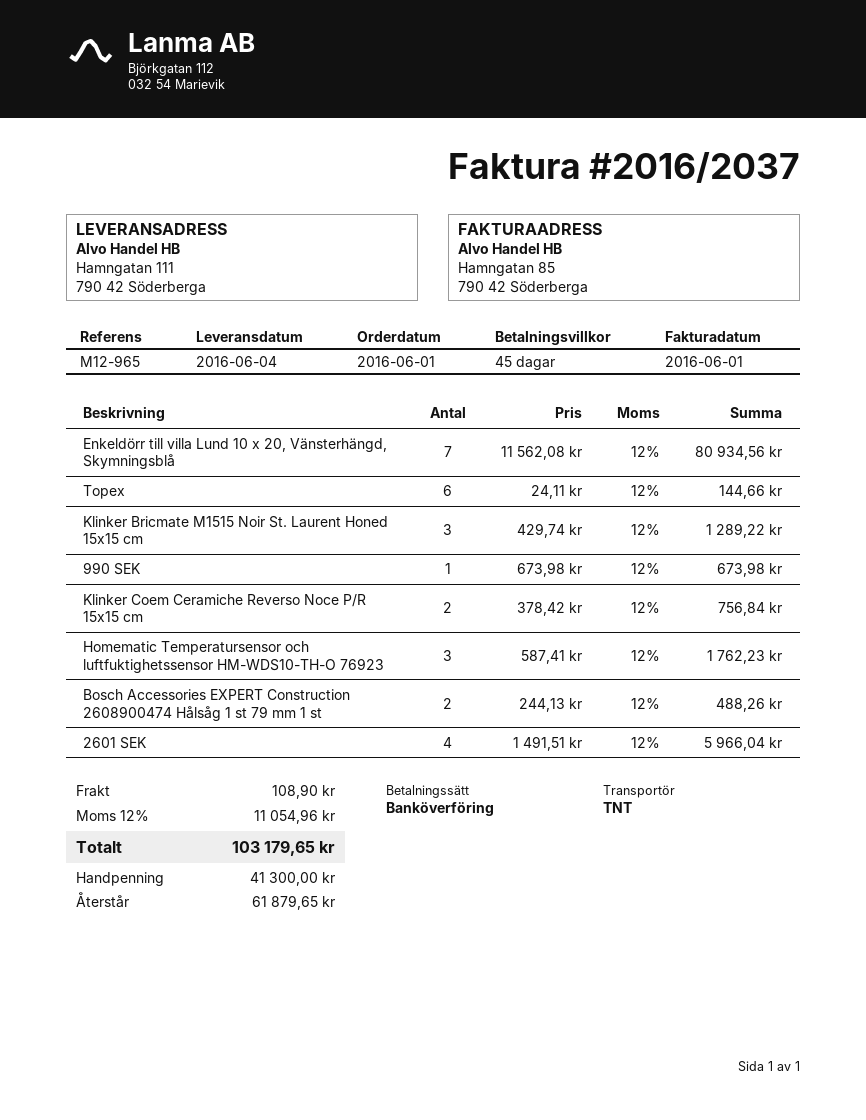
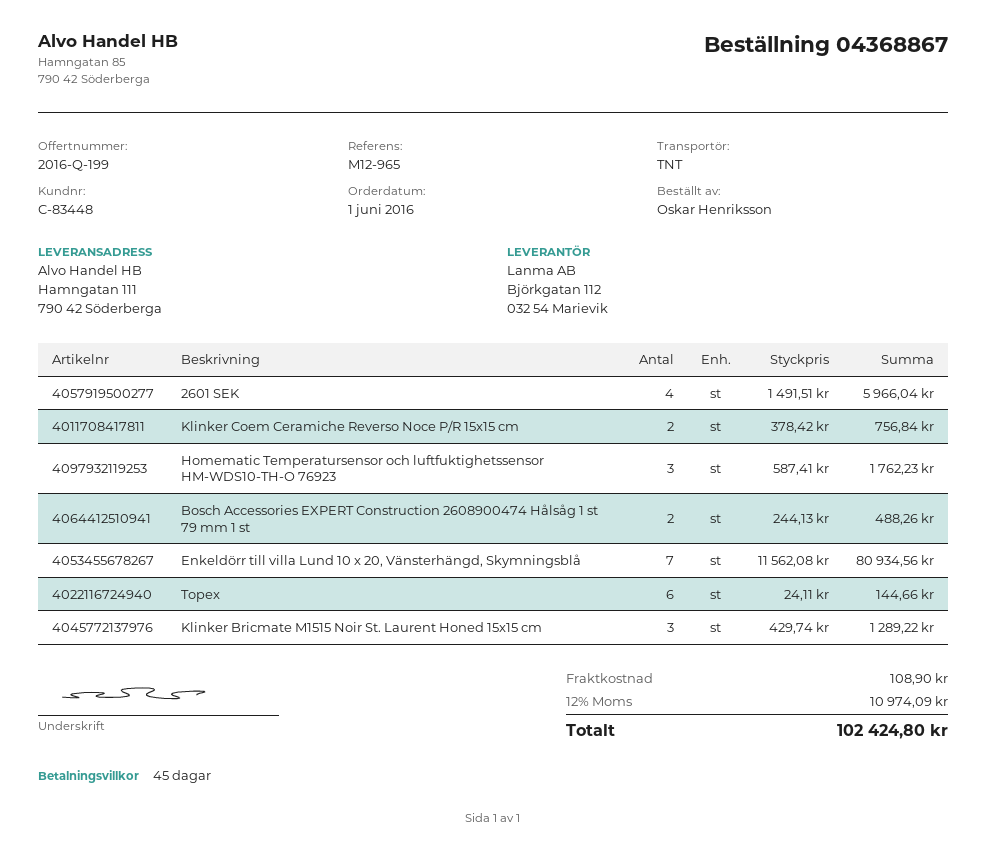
990 SEK: 1 x 673.98 = 673.98 -> none
tax: 12% = 11054.96 -> 12% = 10974.09
total: 103179.65 -> 102424.80

